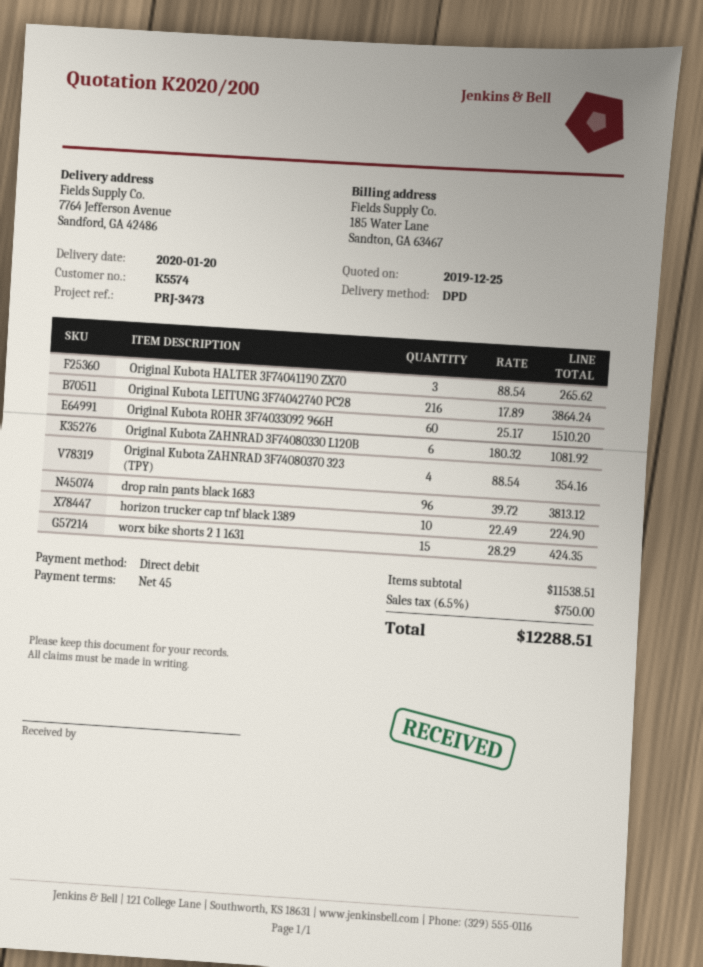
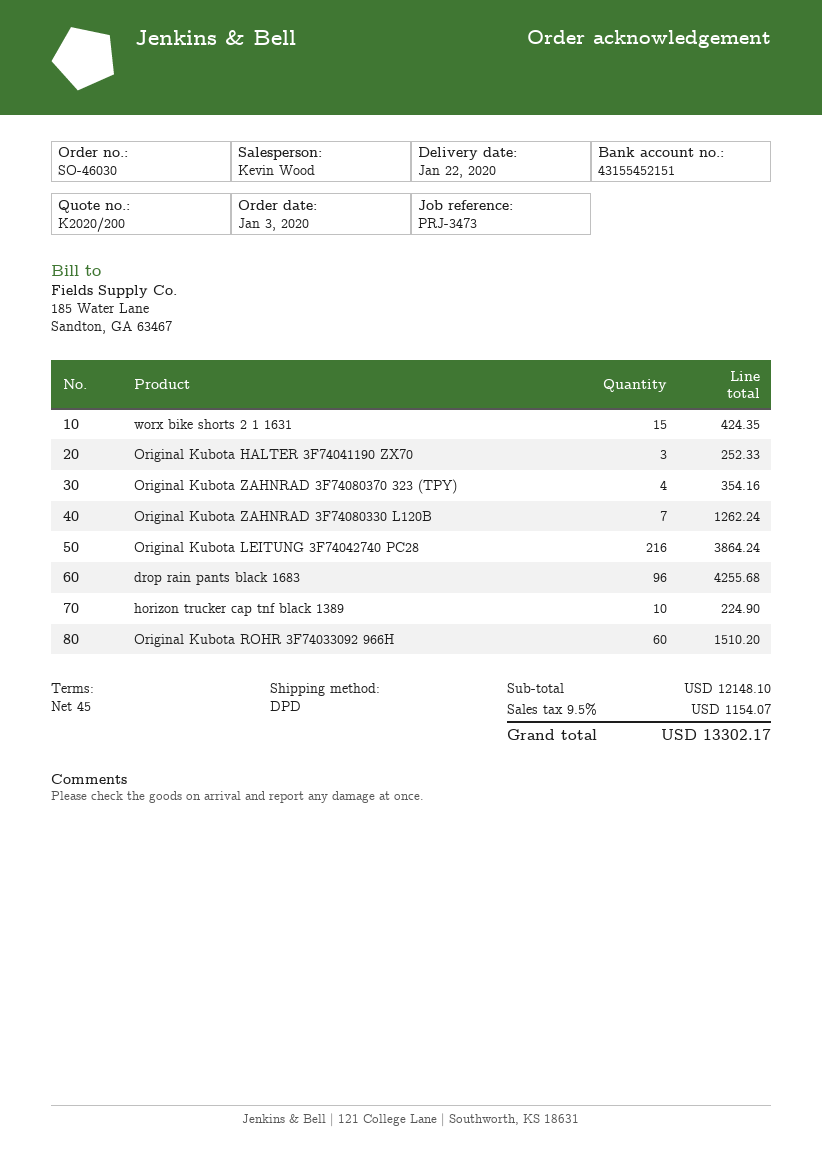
delivery date: 2020-01-20 -> 2020-01-22
Original Kubota HALTER 3F74041190 ZX70: 3 for 265.62 -> 3 for 252.33
Original Kubota ZAHNRAD 3F74080330 L120B: 6 for 1081.92 -> 7 for 1262.24
drop rain pants black 1683: 96 for 3813.12 -> 96 for 4255.68
subtotal: 11538.51 -> 12148.10
tax: 6.5% = 750.00 -> 9.5% = 1154.07
total: 12288.51 -> 13302.17

